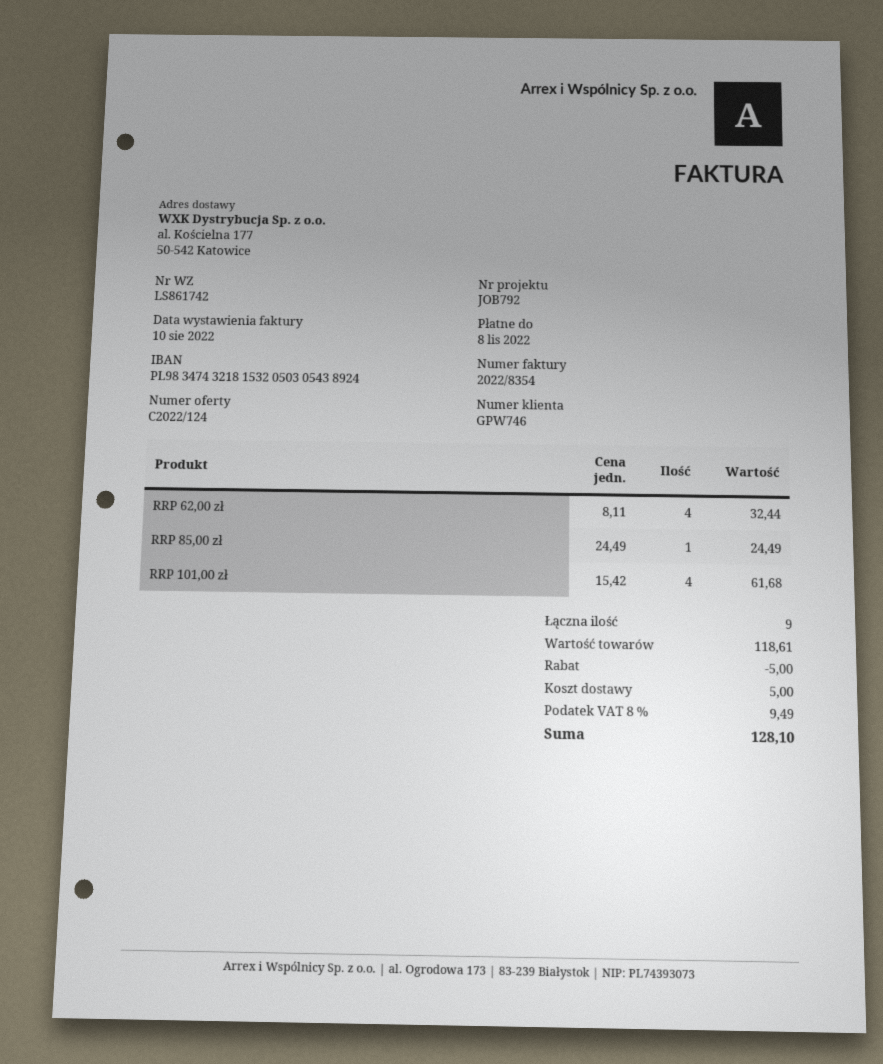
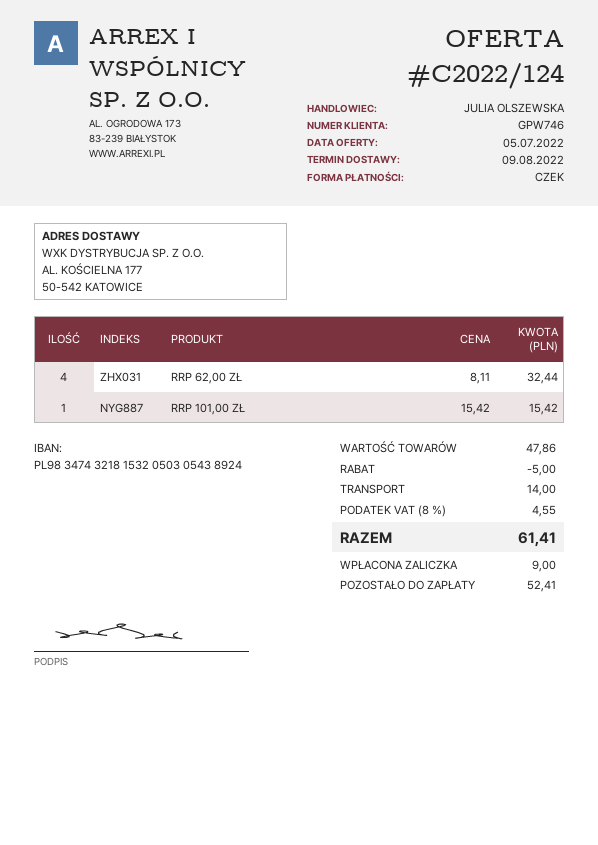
RRP 85,00 zł: 1 x 24.49 = 24.49 -> none
RRP 101,00 zł: 4 x 15.42 = 61.68 -> 1 x 15.42 = 15.42
subtotal: 118.61 -> 47.86
shipping: 5.00 -> 14.00
tax: 8% = 9.49 -> 8% = 4.55
total: 128.10 -> 61.41

